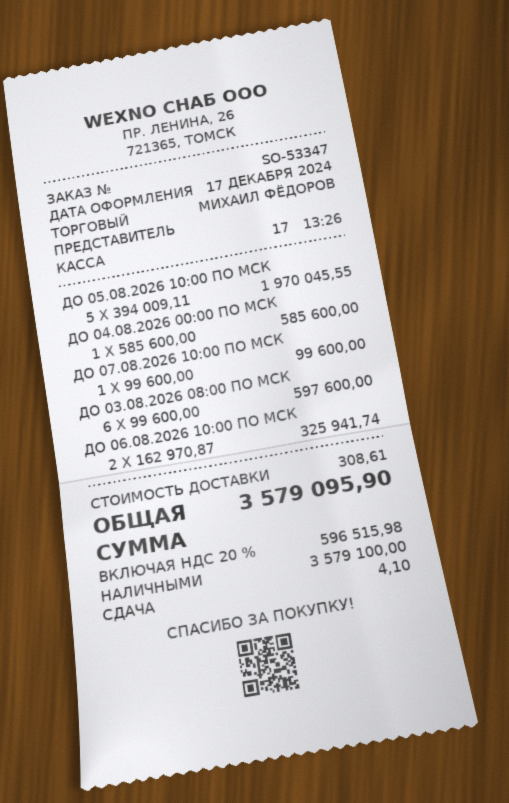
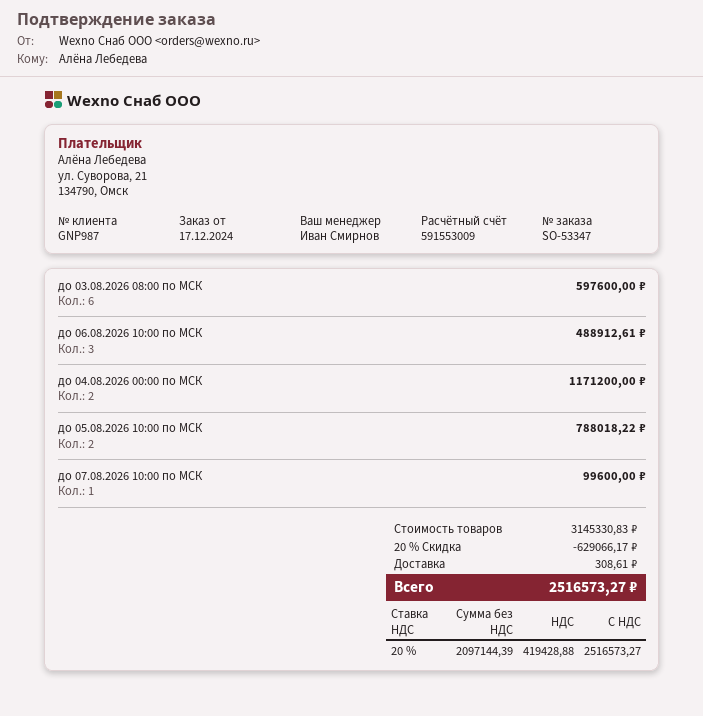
sales rep: МИХАИЛ ФЁДОРОВ -> Иван Смирнов
ДО 05.08.2026 10:00 ПО МСК: 5 for 1970045.55 -> 2 for 788018.22
ДО 04.08.2026 00:00 ПО МСК: 1 for 585600.00 -> 2 for 1171200.00
ДО 06.08.2026 10:00 ПО МСК: 2 for 325941.74 -> 3 for 488912.61
discount: none -> 20% = 629066.17
tax: 20% = 596515.98 -> 20% = 419428.88
total: 3579095.90 -> 2516573.27

